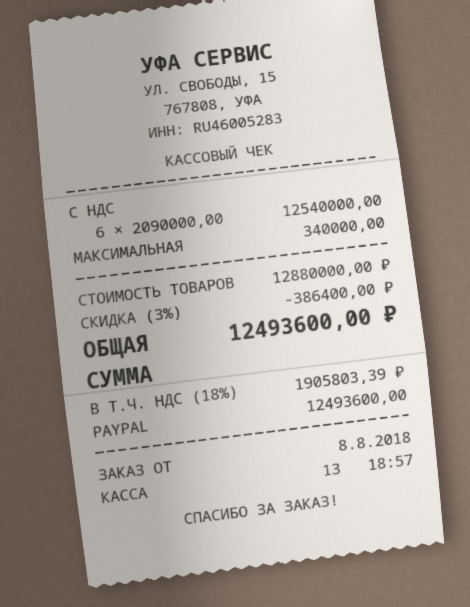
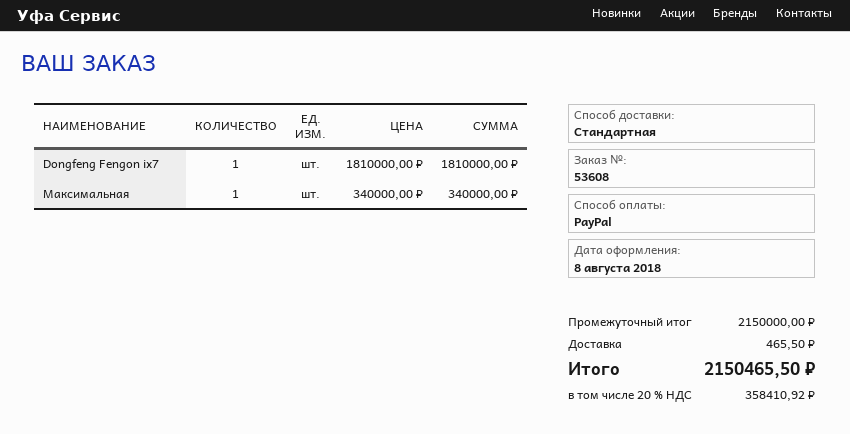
С НДС: 6 x 2090000.00 = 12540000.00 -> none
Dongfeng Fengon ix7: none -> 1 x 1810000.00 = 1810000.00
subtotal: 12880000.00 -> 2150000.00
discount: 3% = 386400.00 -> none
shipping: none -> 465.50
tax: 18% = 1905803.39 -> 20% = 358410.92
total: 12493600.00 -> 2150465.50

